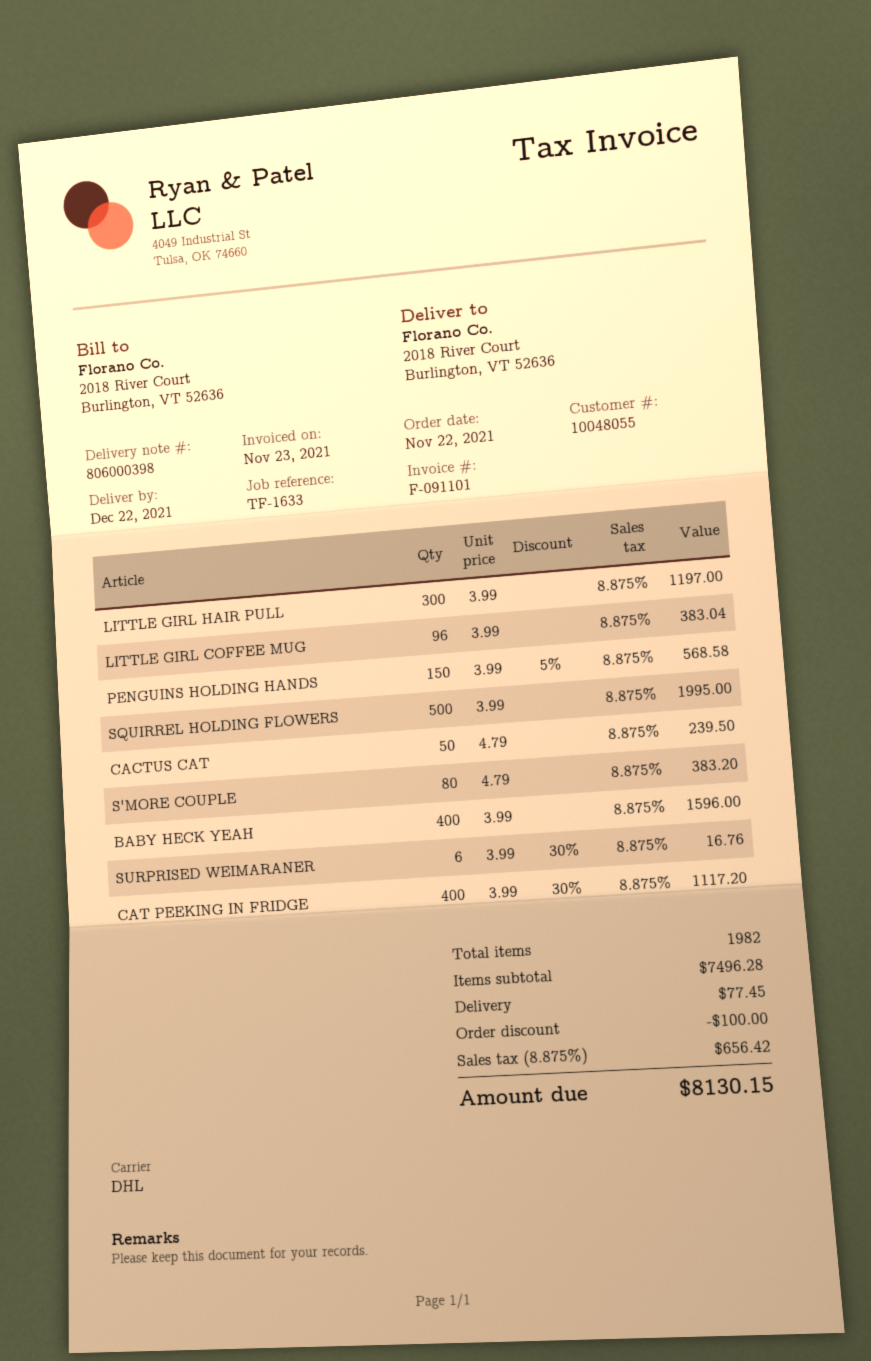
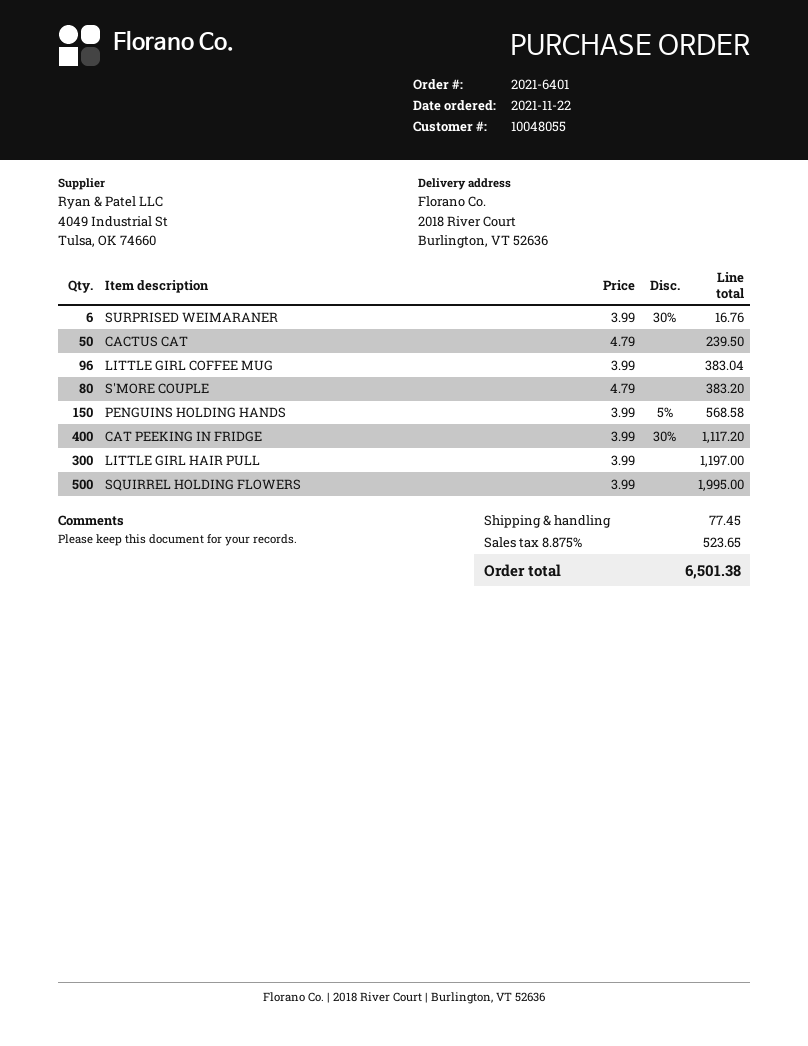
BABY HECK YEAH: 400 x 3.99 = 1596.00 -> none
discount: 100.00 -> none
tax: 8.875% = 656.42 -> 8.875% = 523.65
total: 8130.15 -> 6501.38

